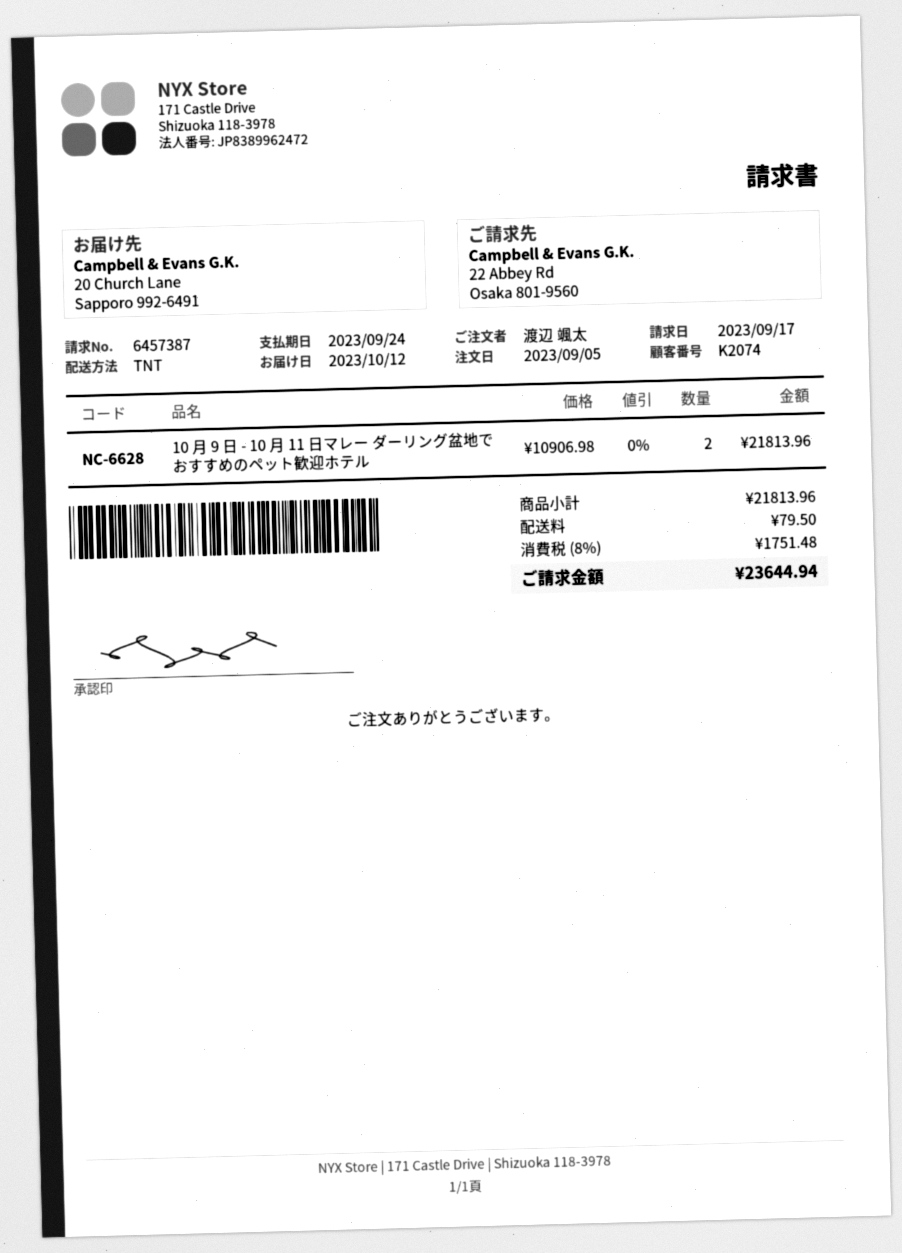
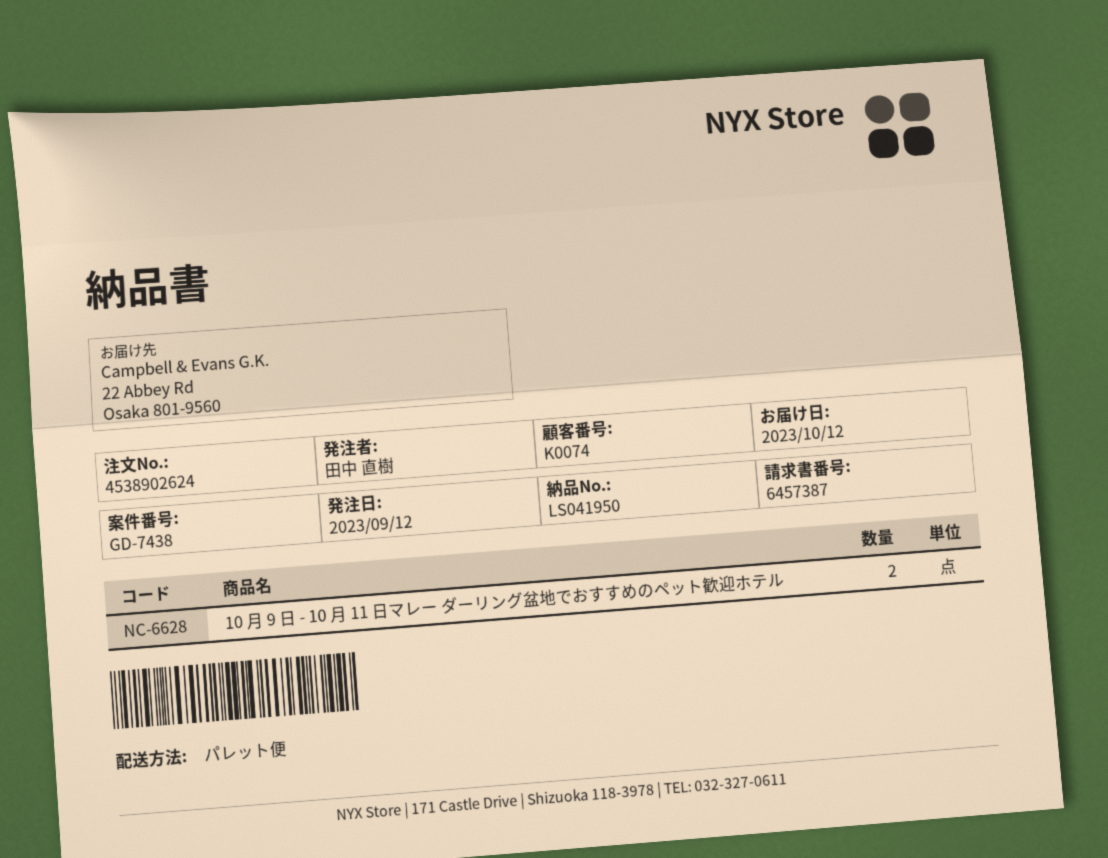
order date: 2023-09-05 -> 2023-09-12
customer number: K2074 -> K0074
ordered by: 渡辺 颯太 -> 田中 直樹
shipping method: TNT -> pallet freight
ship to: 20 Church Lane, Sapporo 992-6491 -> 22 Abbey Rd, Osaka 801-9560

